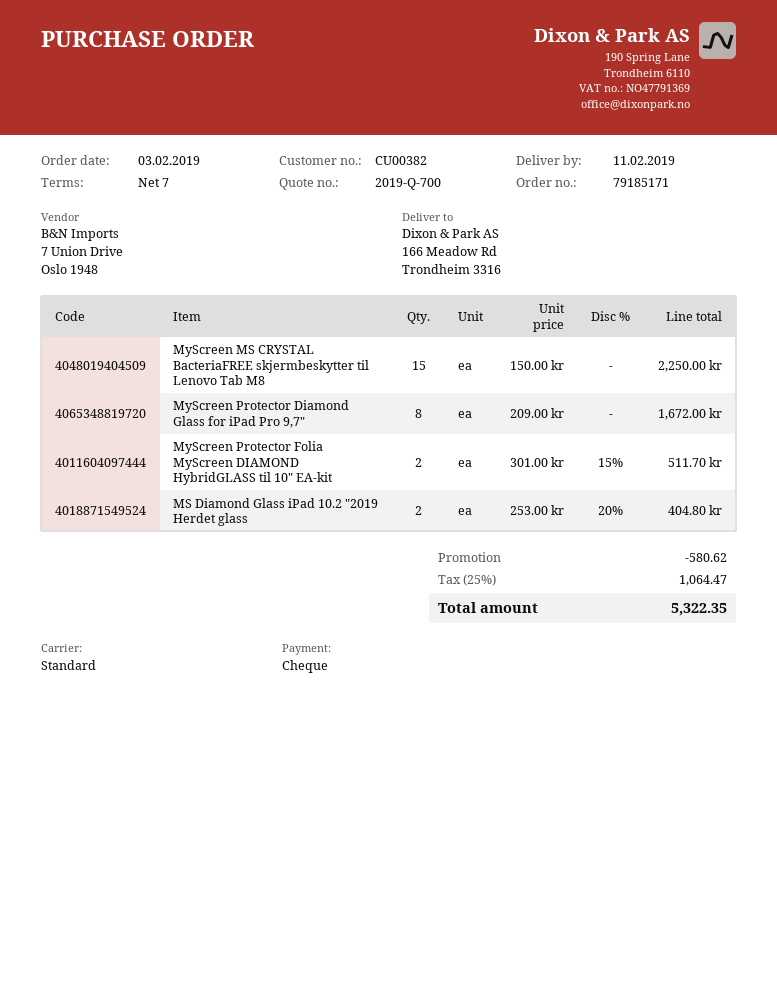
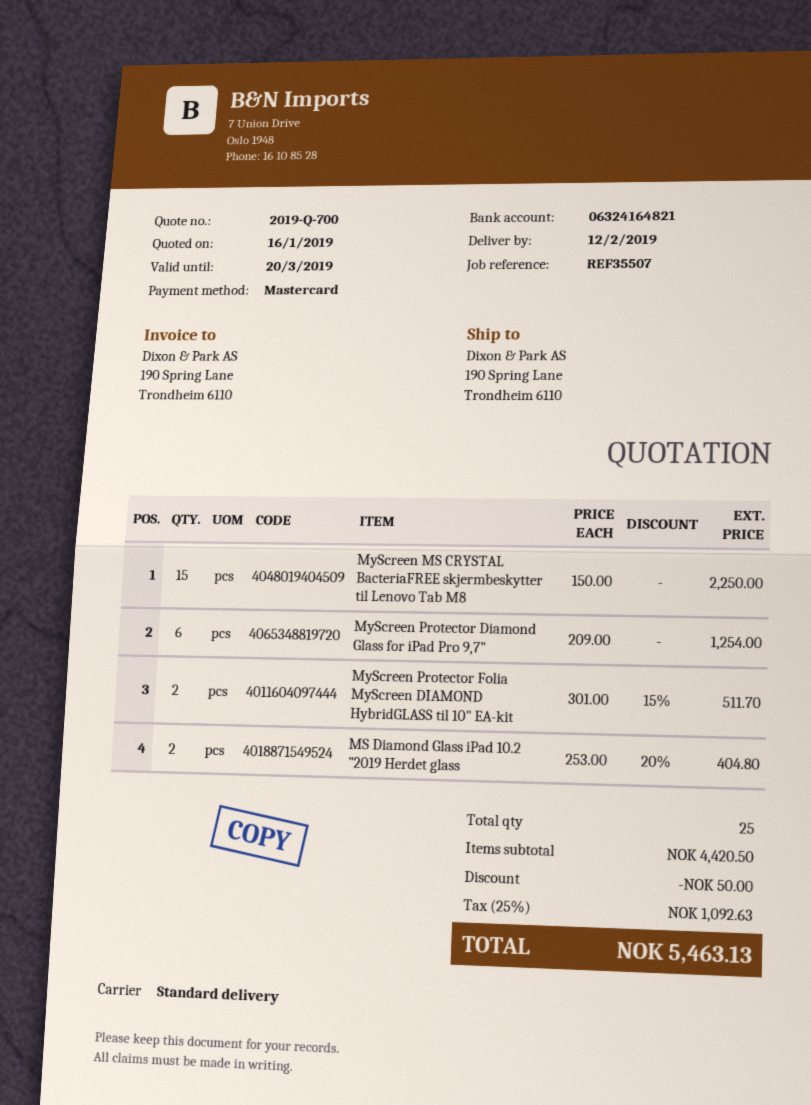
delivery date: 2019-02-11 -> 2019-02-12
payment method: cheque -> Mastercard
ship to: 166 Meadow Rd, Trondheim 3316 -> 190 Spring Lane, Trondheim 6110
MyScreen Protector Diamond Glass for iPad Pro 9,7": 8 x 209.00 = 1672.00 -> 6 x 209.00 = 1254.00
discount: 580.62 -> 50.00
tax: 25% = 1064.47 -> 25% = 1092.63
total: 5322.35 -> 5463.13

